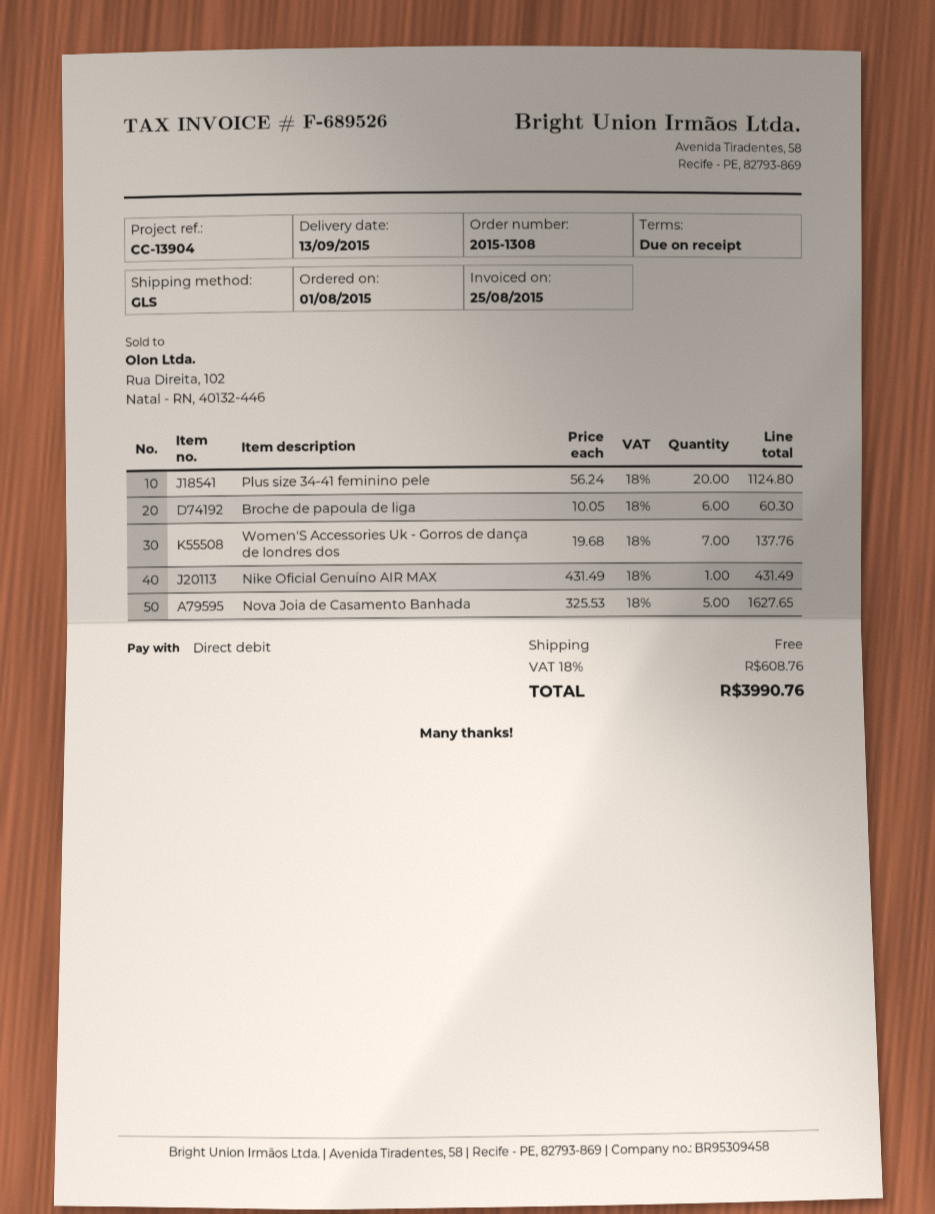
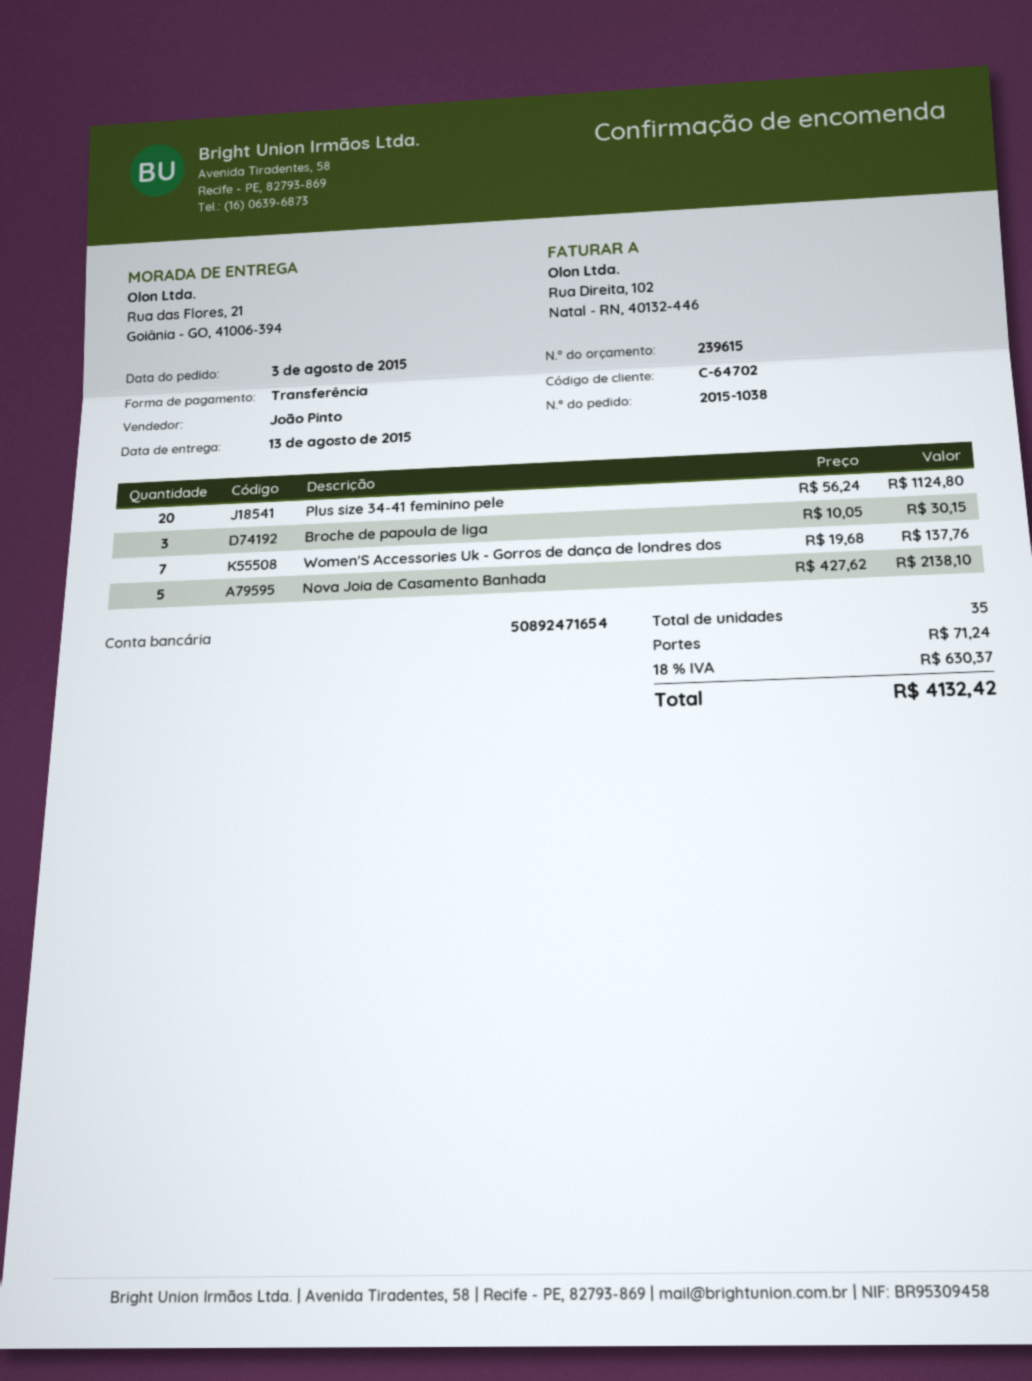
order number: 2015-1308 -> 2015-1038
order date: 2015-08-01 -> 2015-08-03
delivery date: 2015-09-13 -> 2015-08-13
payment method: direct debit -> bank transfer
Broche de papoula de liga: 6 x 10.05 = 60.30 -> 3 x 10.05 = 30.15
Nike Oficial Genuíno AIR MAX: 1 x 431.49 = 431.49 -> none
Nova Joia de Casamento Banhada: 5 x 325.53 = 1627.65 -> 5 x 427.62 = 2138.10
shipping: 0.00 -> 71.24
tax: 18% = 608.76 -> 18% = 630.37
total: 3990.76 -> 4132.42

